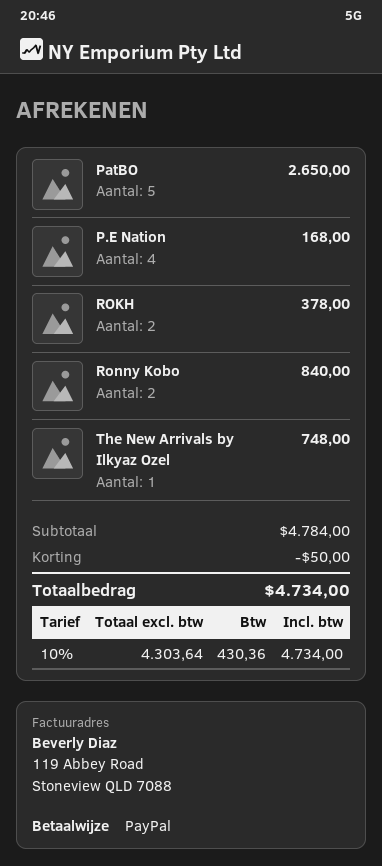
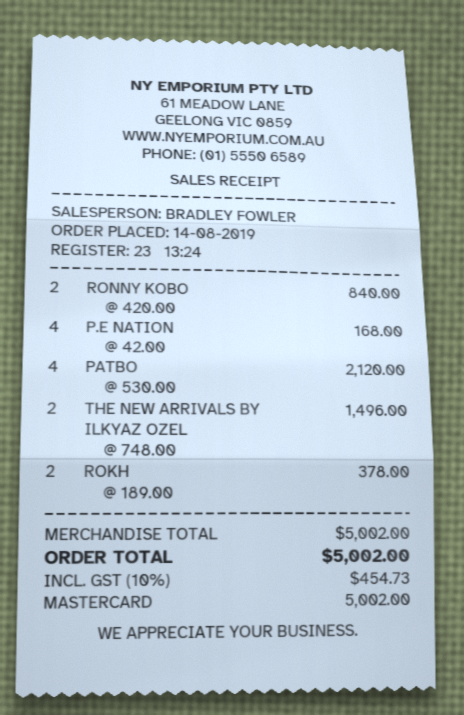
payment method: PayPal -> Mastercard
PatBO: 5 for 2650.00 -> 4 for 2120.00
The New Arrivals by Ilkyaz Ozel: 1 for 748.00 -> 2 for 1496.00
subtotal: 4784.00 -> 5002.00
discount: 50.00 -> none
tax: 10% = 430.36 -> 10% = 454.73
total: 4734.00 -> 5002.00

